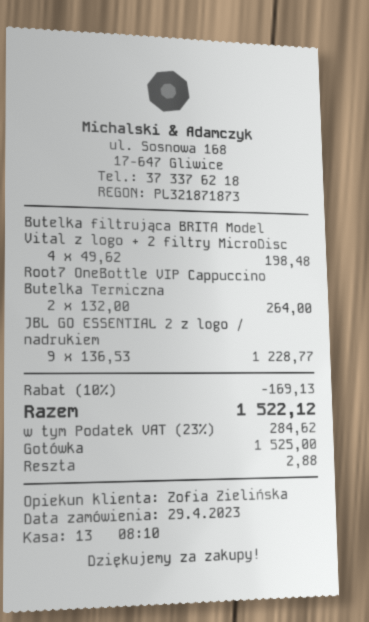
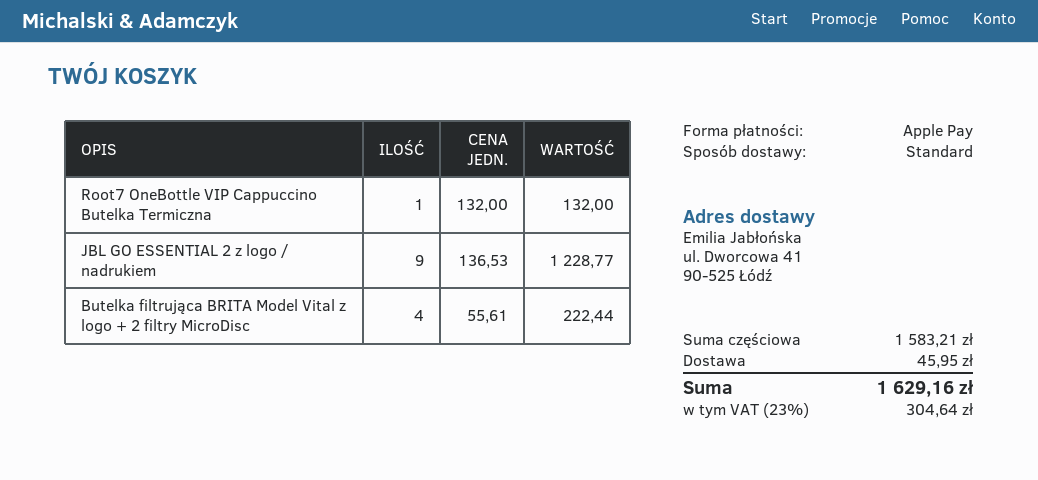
payment method: cash -> Apple Pay
Butelka filtrująca BRITA Model Vital z logo + 2 filtry MicroDisc: 4 x 49.62 = 198.48 -> 4 x 55.61 = 222.44
Root7 OneBottle VIP Cappuccino Butelka Termiczna: 2 x 132.00 = 264.00 -> 1 x 132.00 = 132.00
discount: 10% = 169.13 -> none
shipping: none -> 45.95
tax: 23% = 284.62 -> 23% = 304.64
total: 1522.12 -> 1629.16

